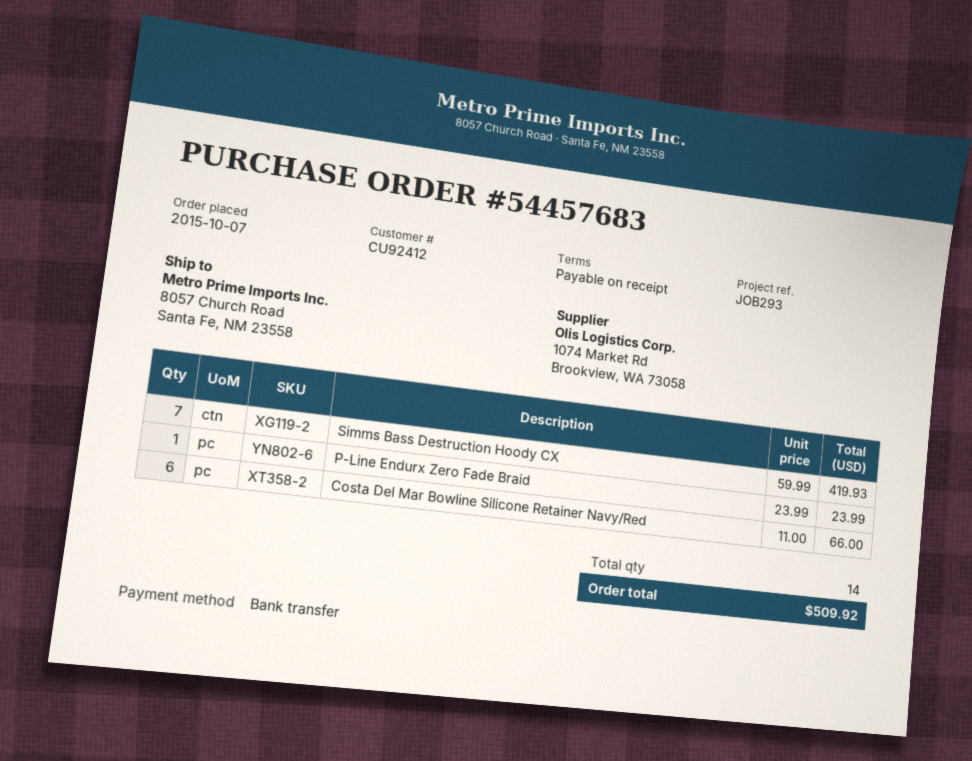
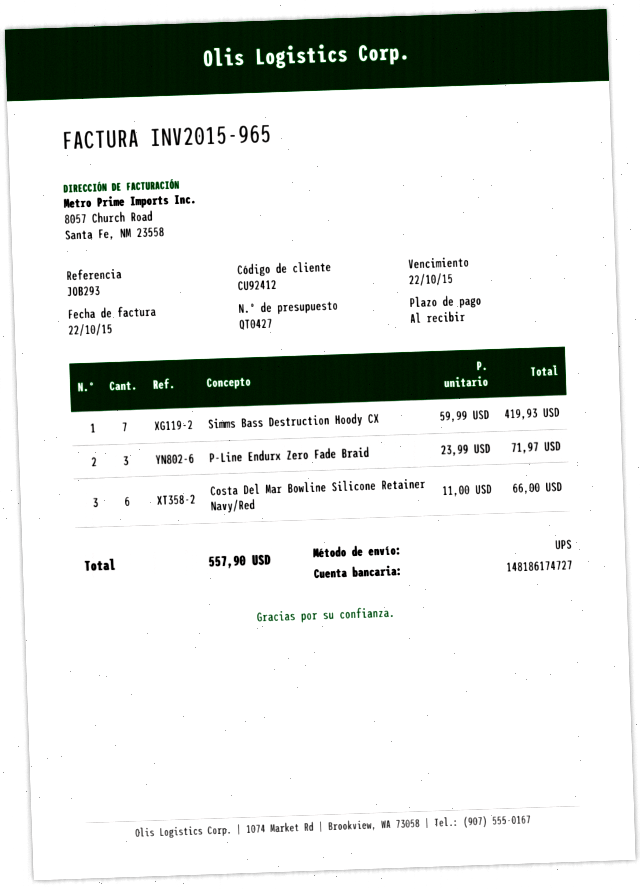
P-Line Endurx Zero Fade Braid: 1 x 23.99 = 23.99 -> 3 x 23.99 = 71.97
total: 509.92 -> 557.90

